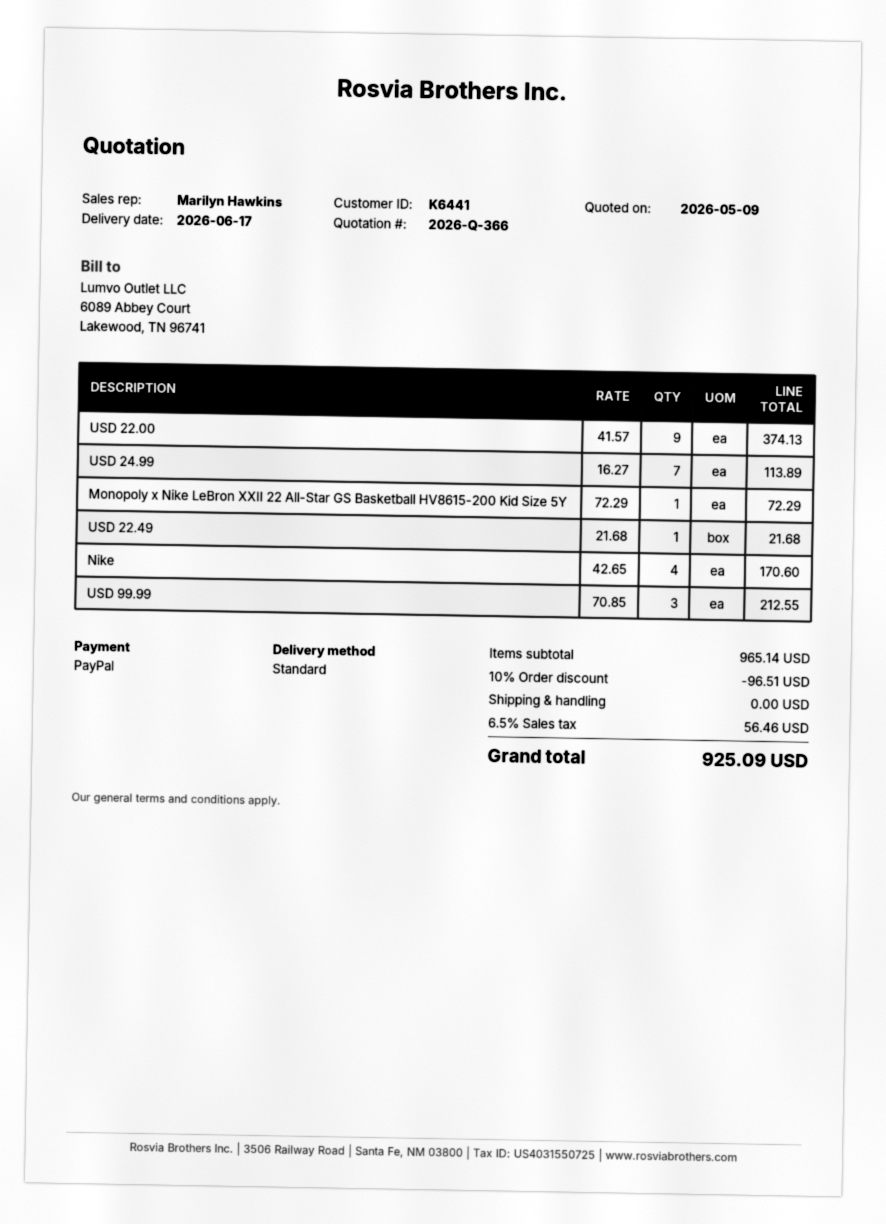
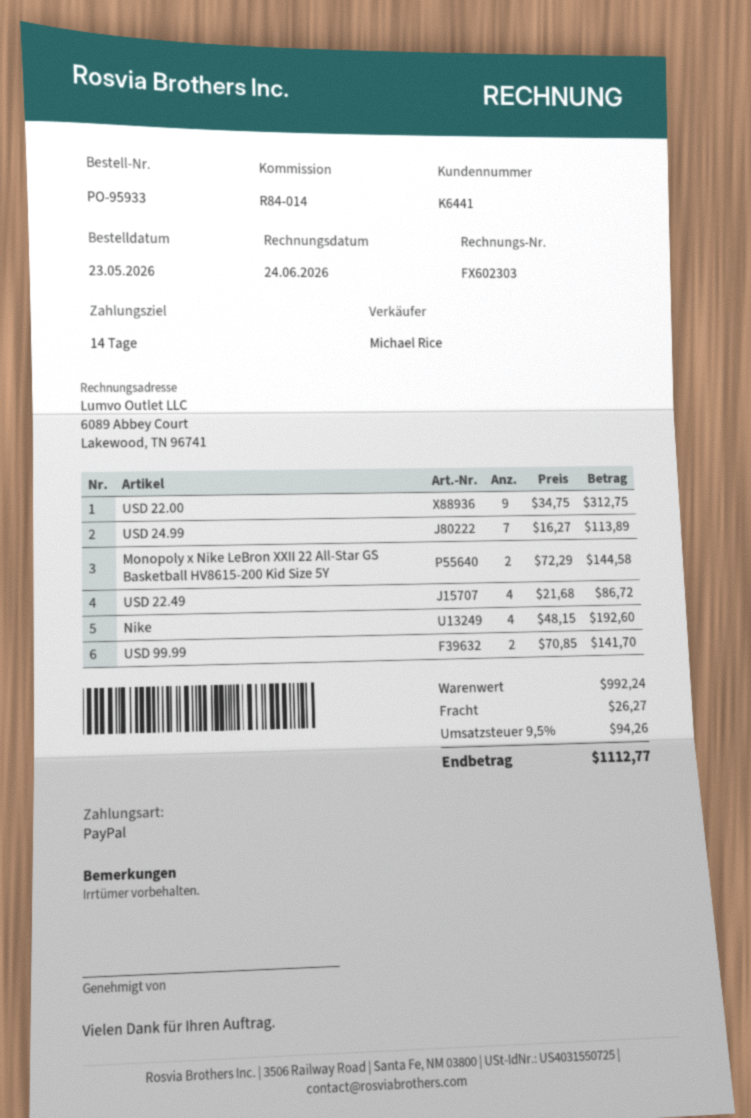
sales rep: Marilyn Hawkins -> Michael Rice
USD 22.00: 9 x 41.57 = 374.13 -> 9 x 34.75 = 312.75
Monopoly x Nike LeBron XXII 22 All-Star GS Basketball HV8615-200 Kid Size 5Y: 1 x 72.29 = 72.29 -> 2 x 72.29 = 144.58
USD 22.49: 1 x 21.68 = 21.68 -> 4 x 21.68 = 86.72
Nike: 4 x 42.65 = 170.60 -> 4 x 48.15 = 192.60
USD 99.99: 3 x 70.85 = 212.55 -> 2 x 70.85 = 141.70
subtotal: 965.14 -> 992.24
discount: 10% = 96.51 -> none
shipping: 0.00 -> 26.27
tax: 6.5% = 56.46 -> 9.5% = 94.26
total: 925.09 -> 1112.77

